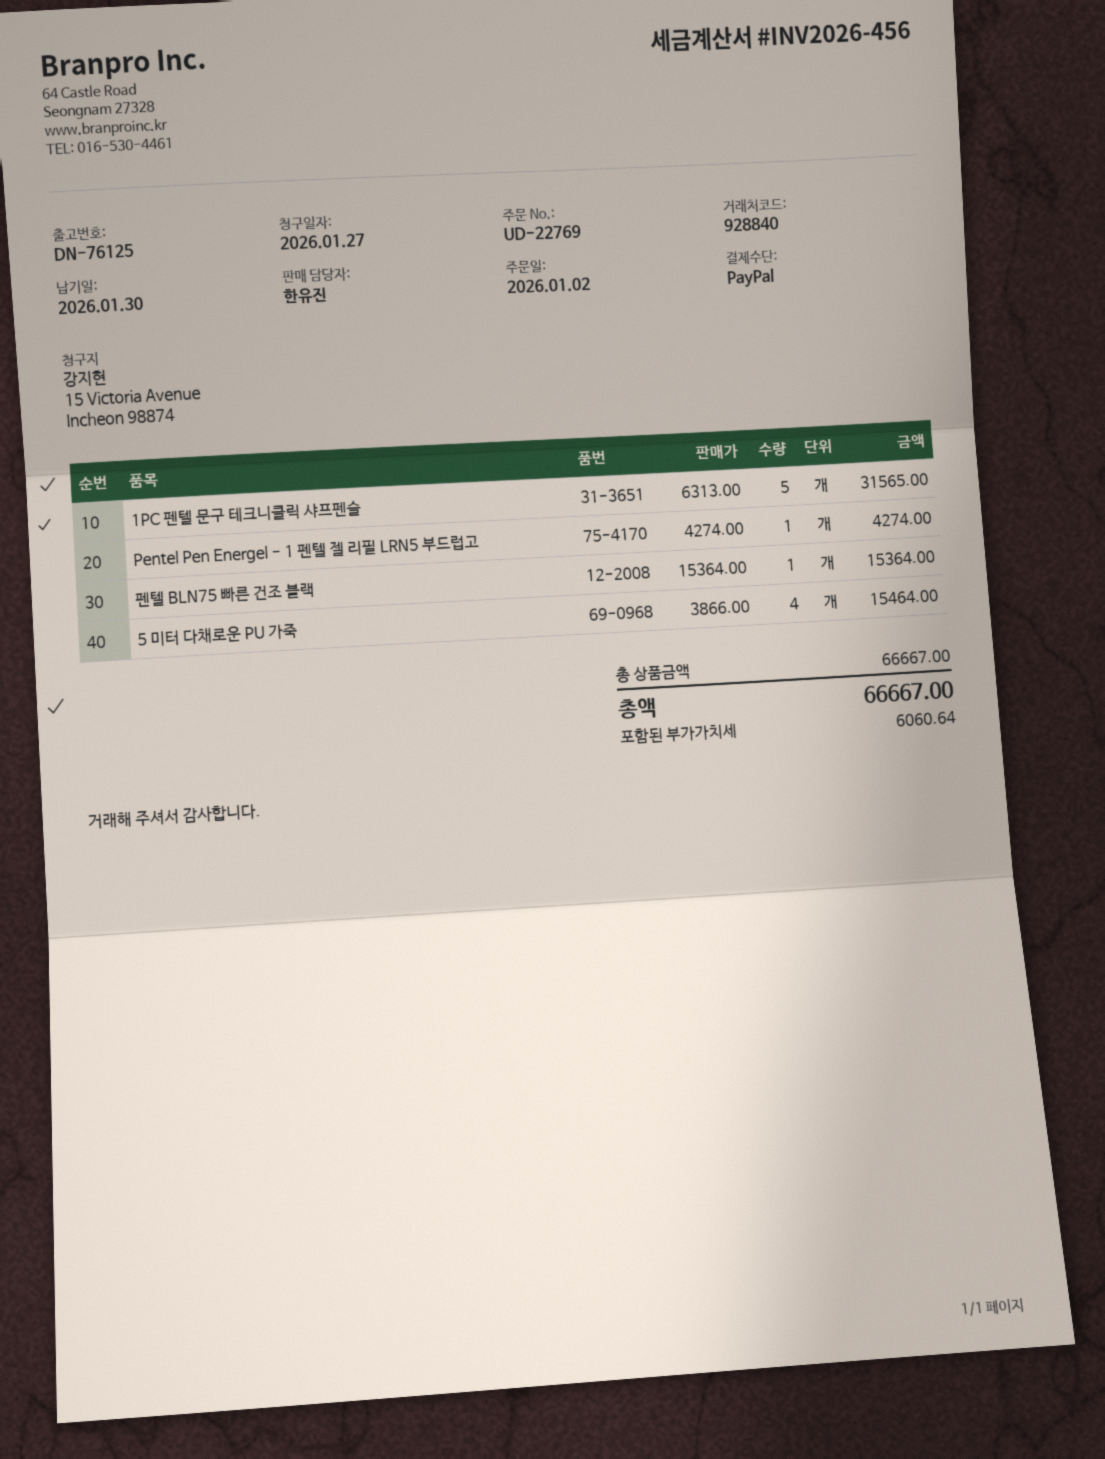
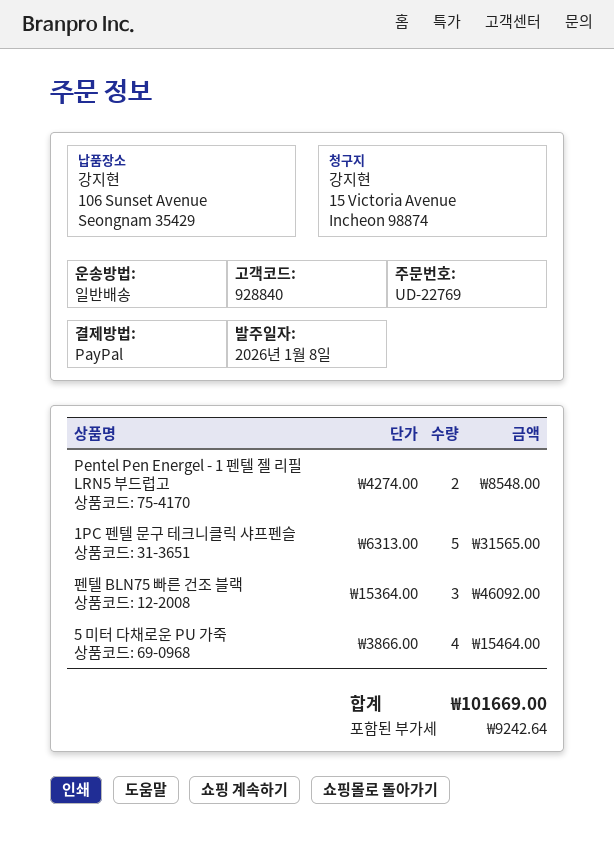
order date: 2026-01-02 -> 2026-01-08
Pentel Pen Energel - 1 펜텔 젤 리필 LRN5 부드럽고: 1 x 4274.00 = 4274.00 -> 2 x 4274.00 = 8548.00
펜텔 BLN75 빠른 건조 블랙: 1 x 15364.00 = 15364.00 -> 3 x 15364.00 = 46092.00
tax: 6060.64 -> 9242.64
total: 66667.00 -> 101669.00

